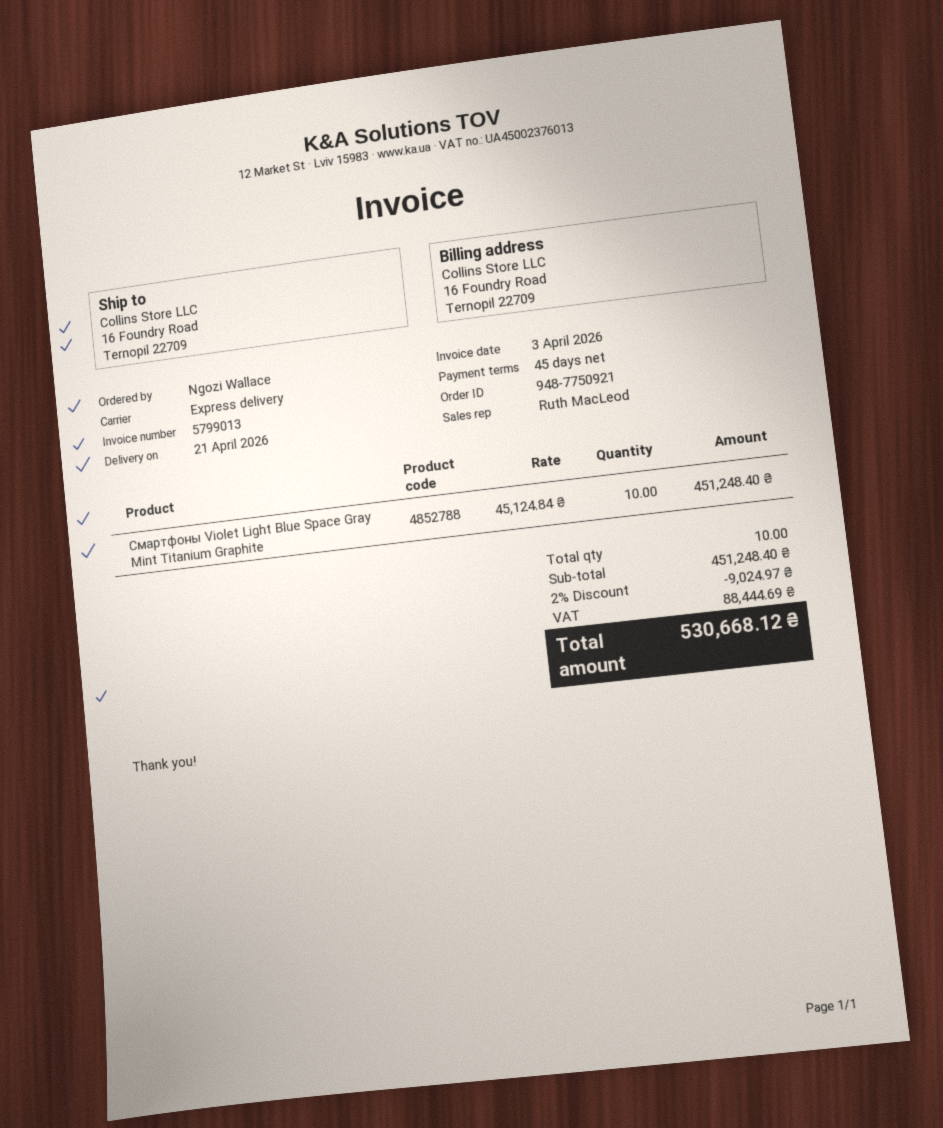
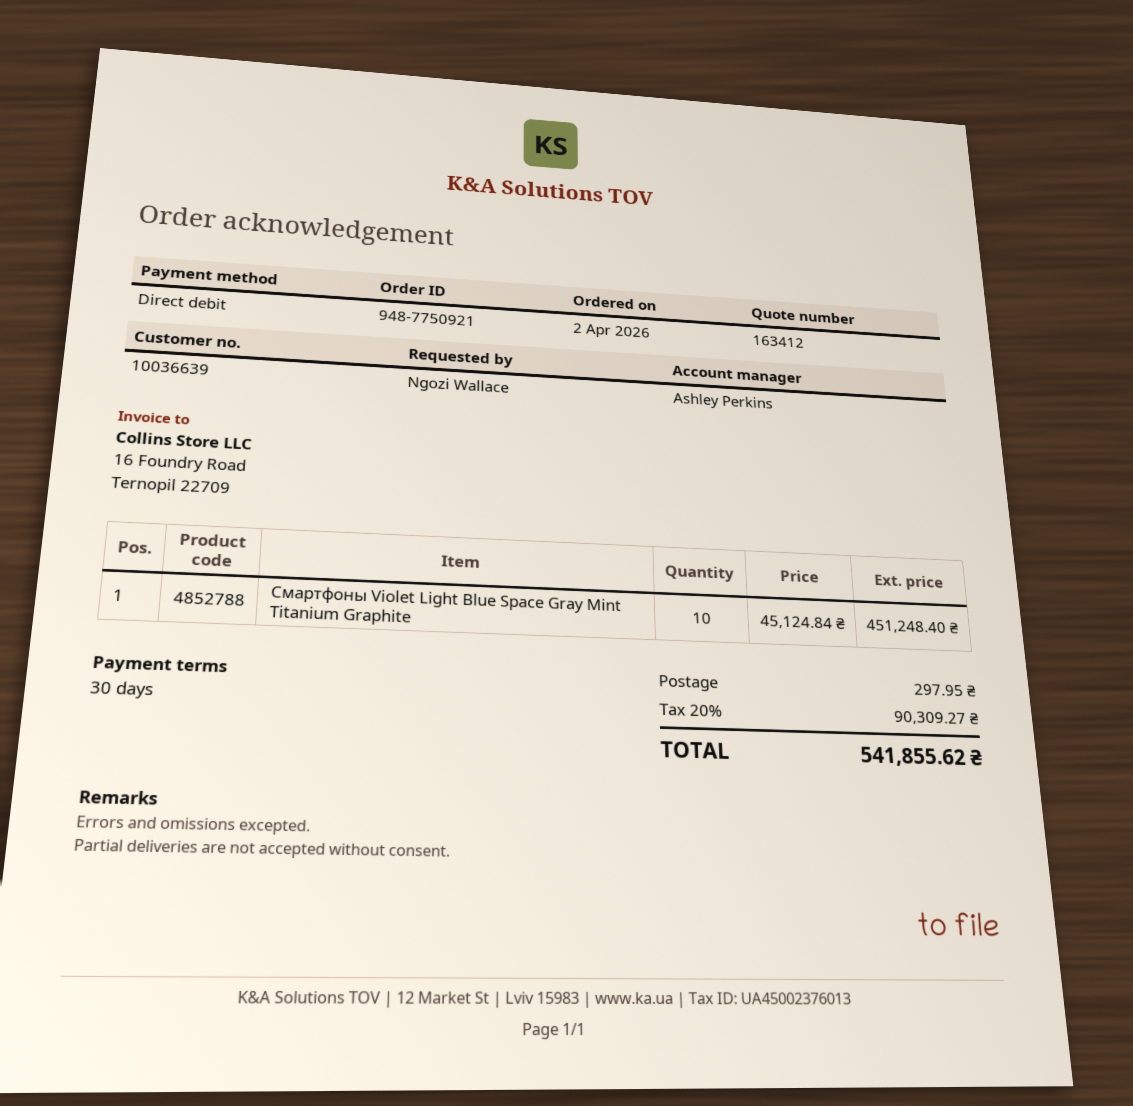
payment terms: 45 days -> 30 days
sales rep: Ruth MacLeod -> Ashley Perkins
discount: 2% = 9024.97 -> none
shipping: none -> 297.95
tax: 88444.69 -> 90309.27
total: 530668.12 -> 541855.62

